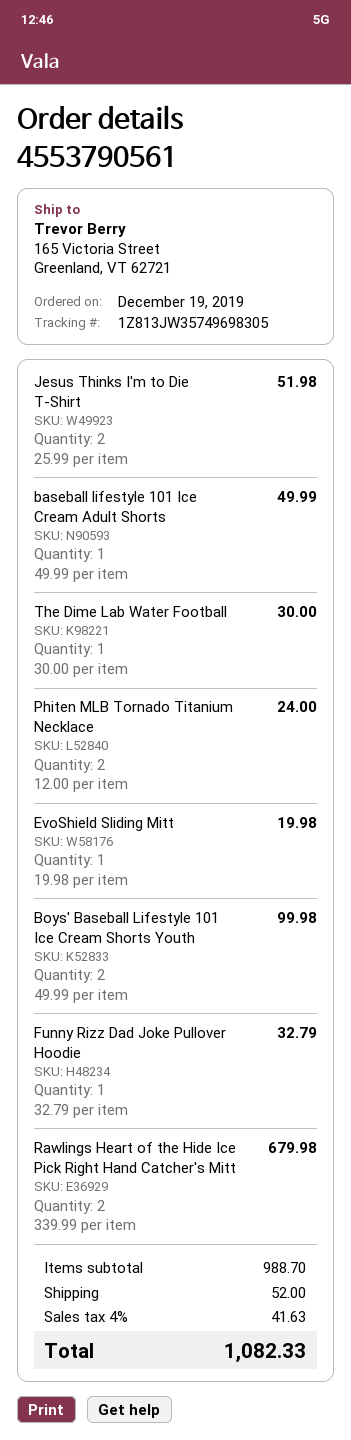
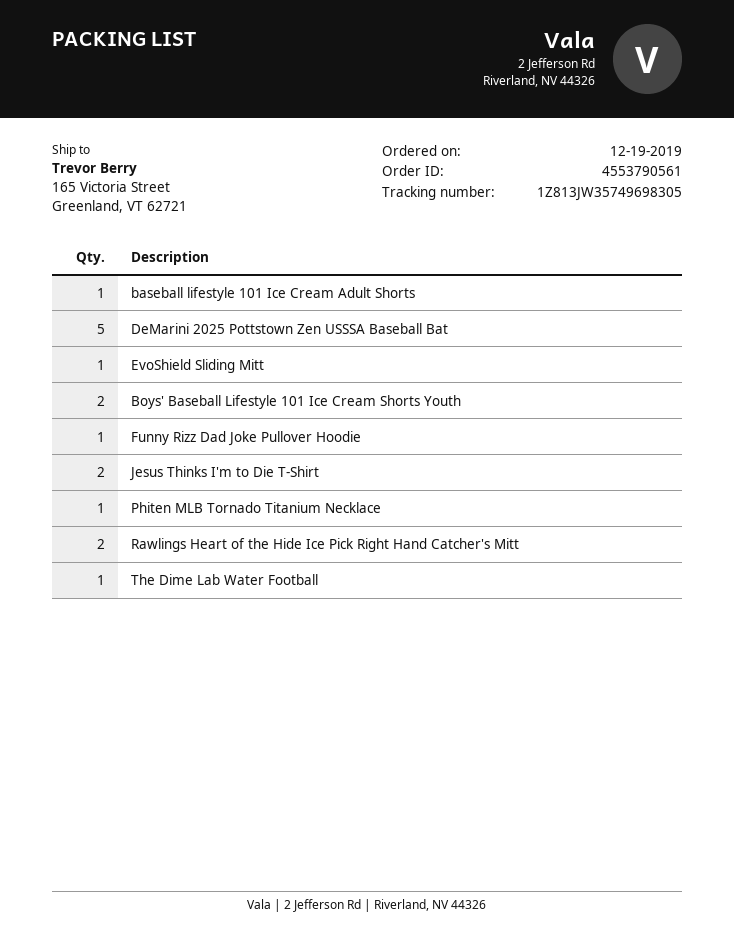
Phiten MLB Tornado Titanium Necklace: 2 -> 1
DeMarini 2025 Pottstown Zen USSSA Baseball Bat: none -> 5

